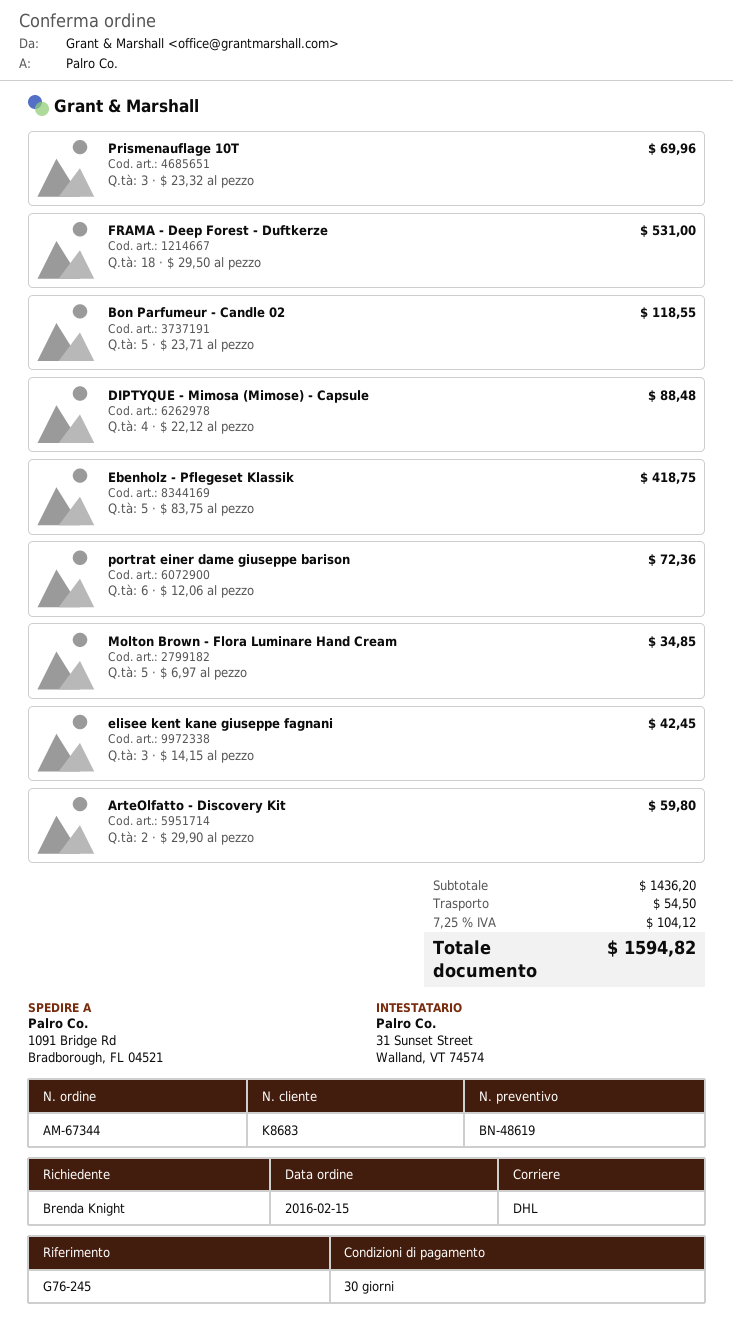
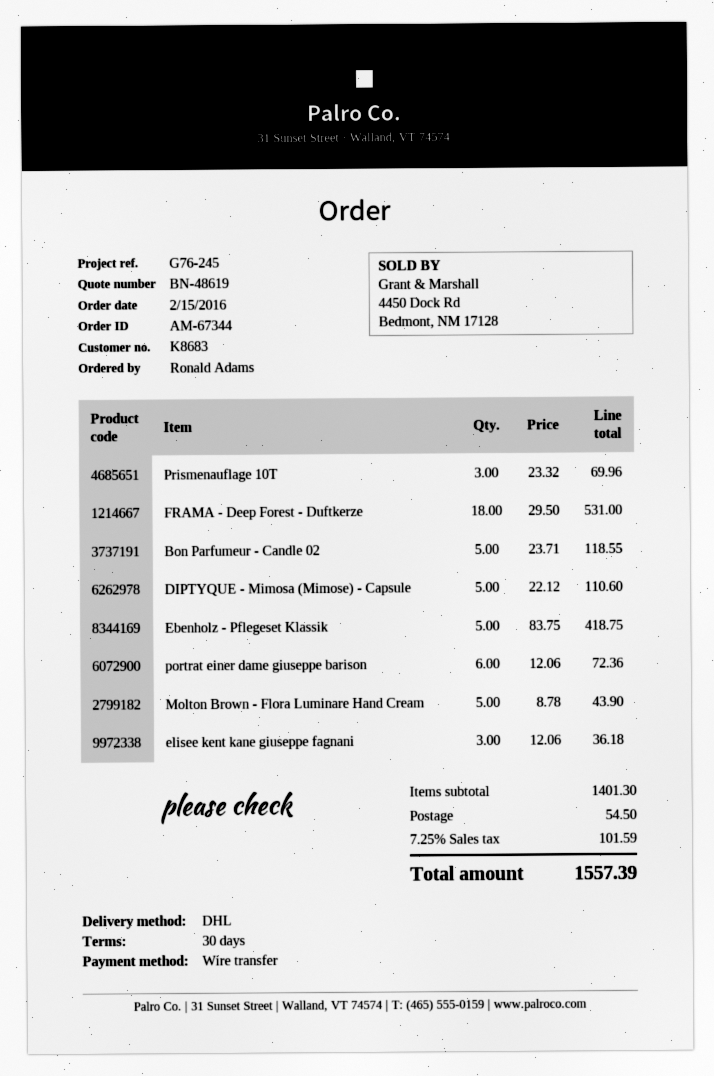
ordered by: Brenda Knight -> Ronald Adams
DIPTYQUE - Mimosa (Mimose) - Capsule: 4 x 22.12 = 88.48 -> 5 x 22.12 = 110.60
Molton Brown - Flora Luminare Hand Cream: 5 x 6.97 = 34.85 -> 5 x 8.78 = 43.90
elisee kent kane giuseppe fagnani: 3 x 14.15 = 42.45 -> 3 x 12.06 = 36.18
ArteOlfatto - Discovery Kit: 2 x 29.90 = 59.80 -> none
subtotal: 1436.20 -> 1401.30
tax: 7.25% = 104.12 -> 7.25% = 101.59
total: 1594.82 -> 1557.39

